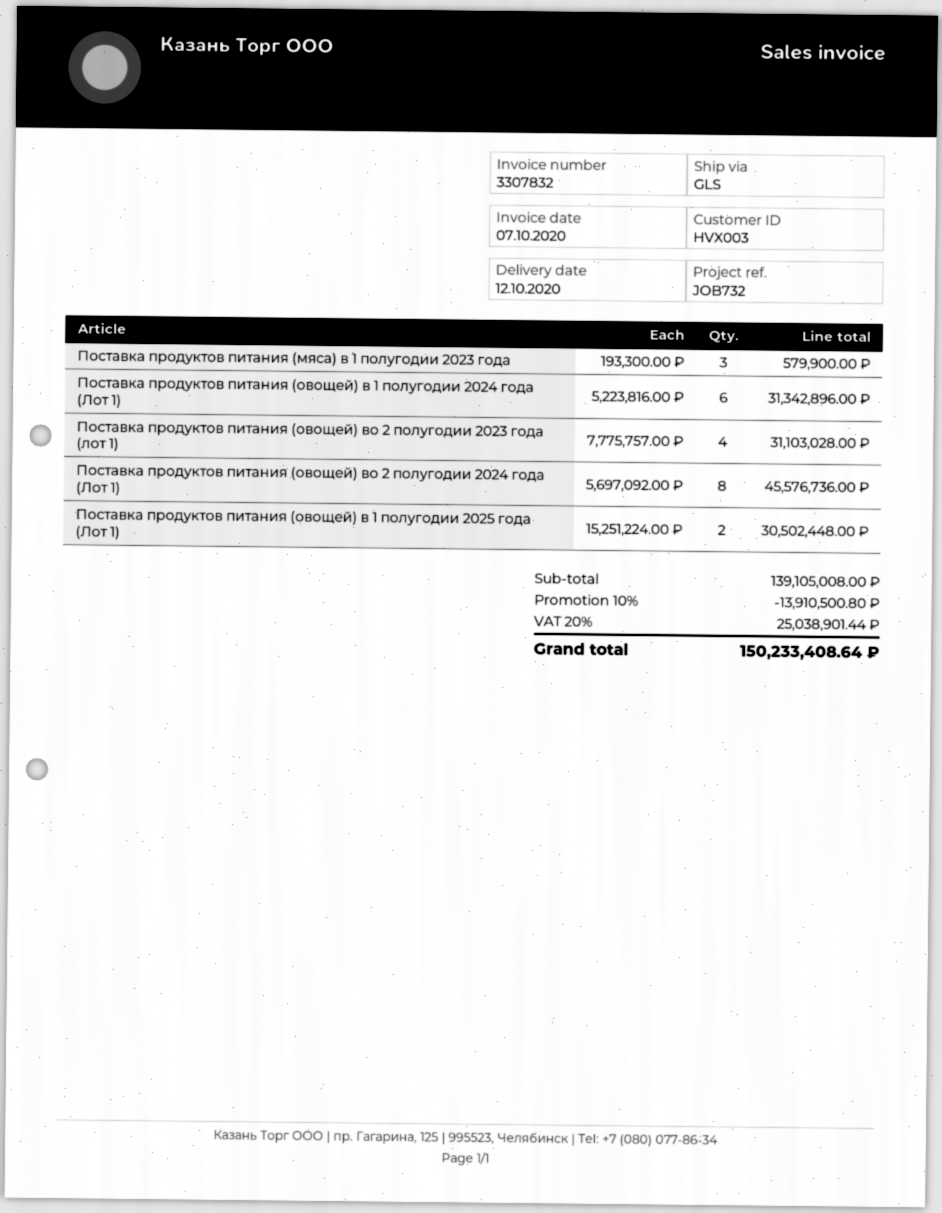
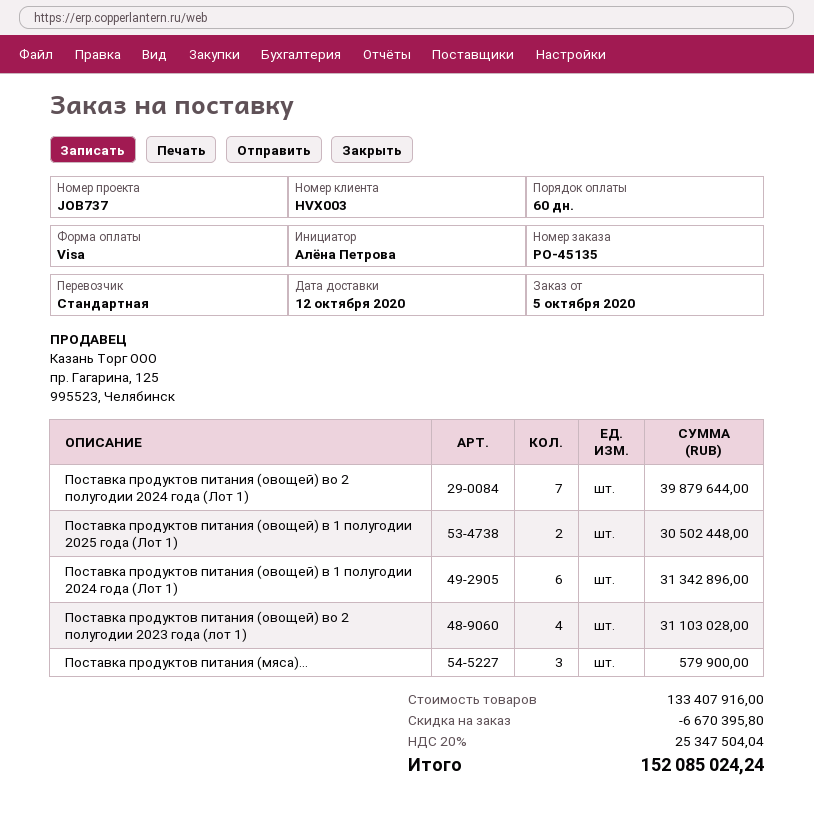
reference: JOB732 -> JOB737
shipping method: GLS -> standard
Поставка продуктов питания (овощей) во 2 полугодии 2024 года (Лот 1): 8 for 45576736.00 -> 7 for 39879644.00
subtotal: 139105008.00 -> 133407916.00
discount: 13910500.80 -> 6670395.80
tax: 20% = 25038901.44 -> 20% = 25347504.04
total: 150233408.64 -> 152085024.24

